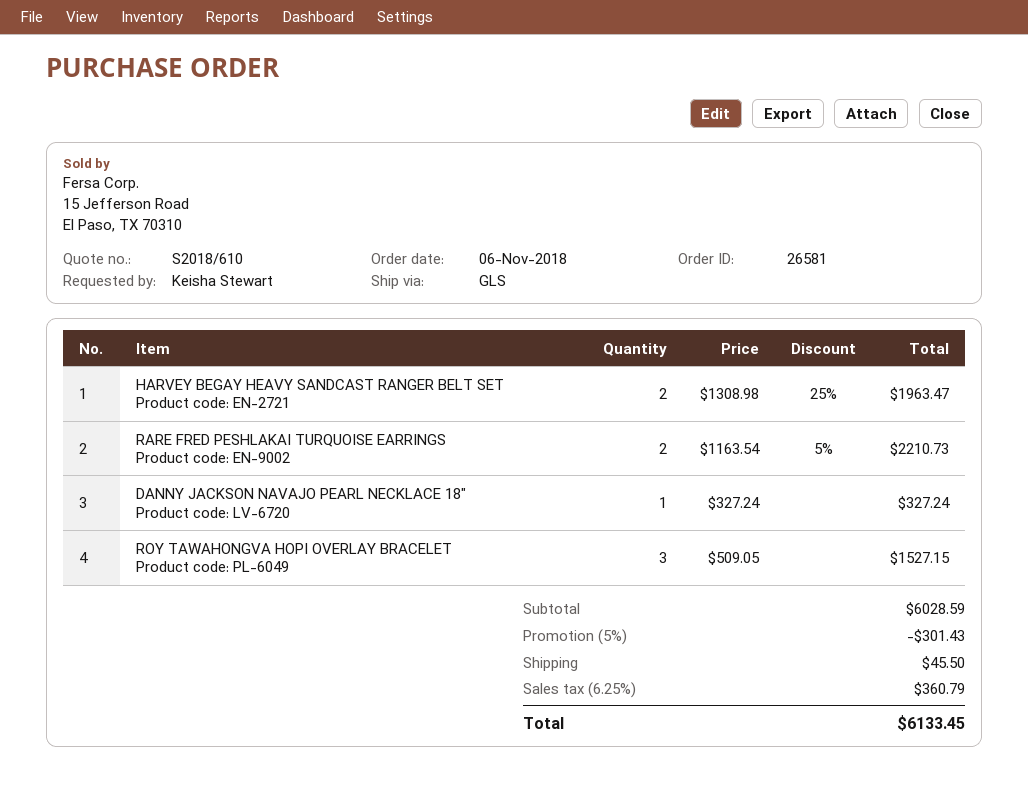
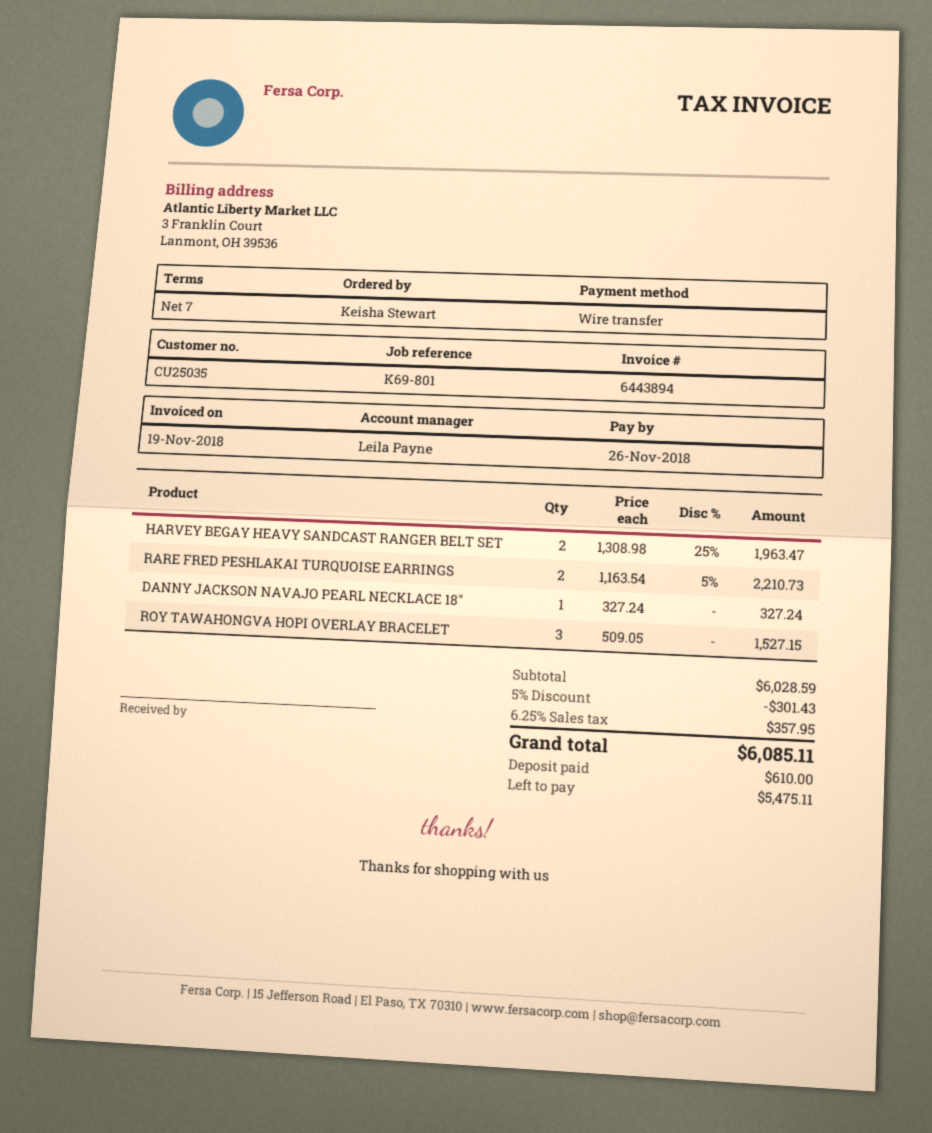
shipping: 45.50 -> none
tax: 6.25% = 360.79 -> 6.25% = 357.95
total: 6133.45 -> 6085.11

